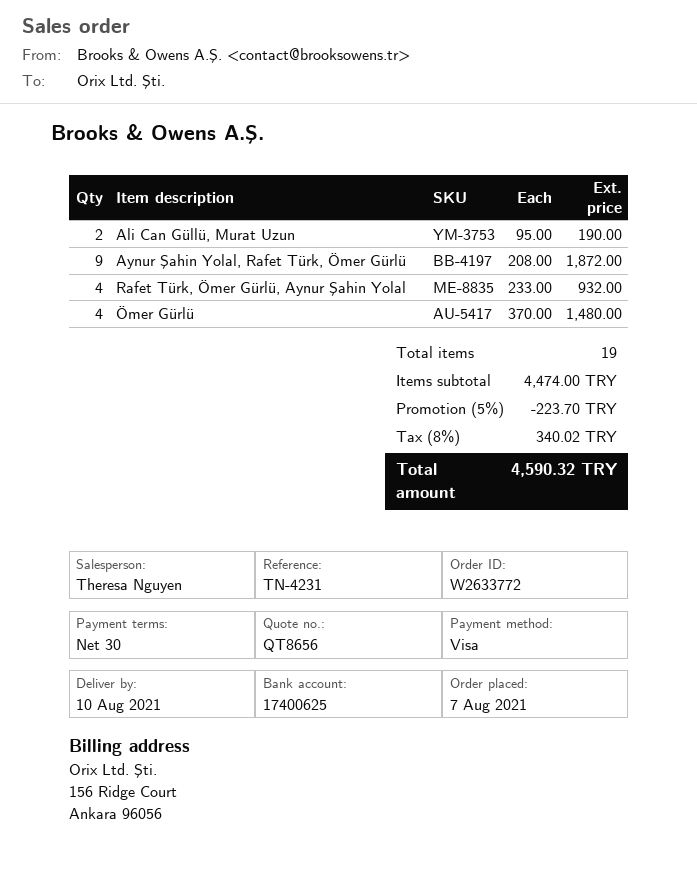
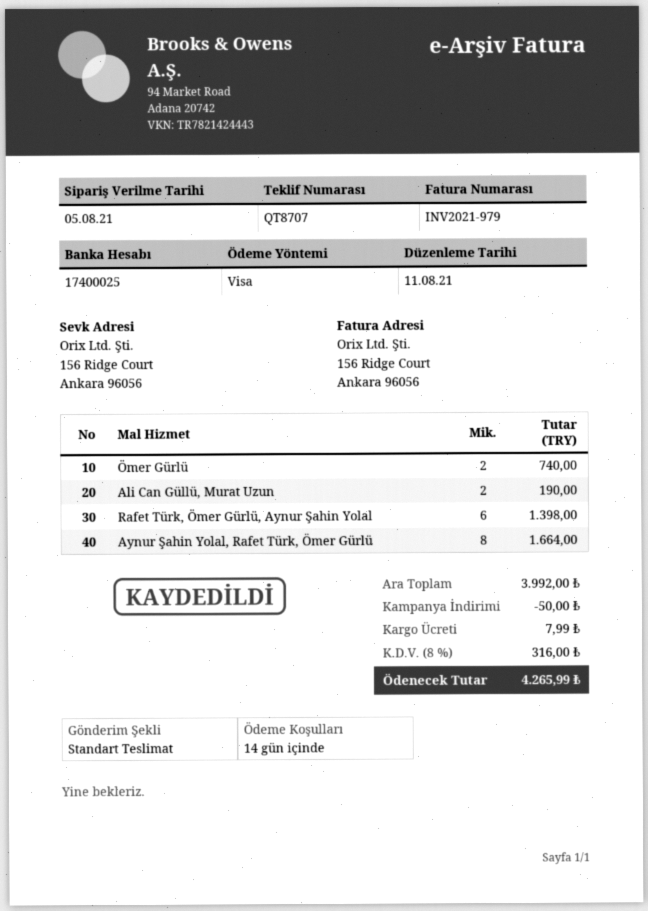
quote number: QT8656 -> QT8707
order date: 2021-08-07 -> 2021-08-05
payment terms: 30 days -> 14 days
bank account: 17400625 -> 17400025
Aynur Şahin Yolal, Rafet Türk, Ömer Gürlü: 9 for 1872.00 -> 8 for 1664.00
Rafet Türk, Ömer Gürlü, Aynur Şahin Yolal: 4 for 932.00 -> 6 for 1398.00
Ömer Gürlü: 4 for 1480.00 -> 2 for 740.00
subtotal: 4474.00 -> 3992.00
discount: 223.70 -> 50.00
shipping: none -> 7.99
tax: 8% = 340.02 -> 8% = 316.00
total: 4590.32 -> 4265.99

